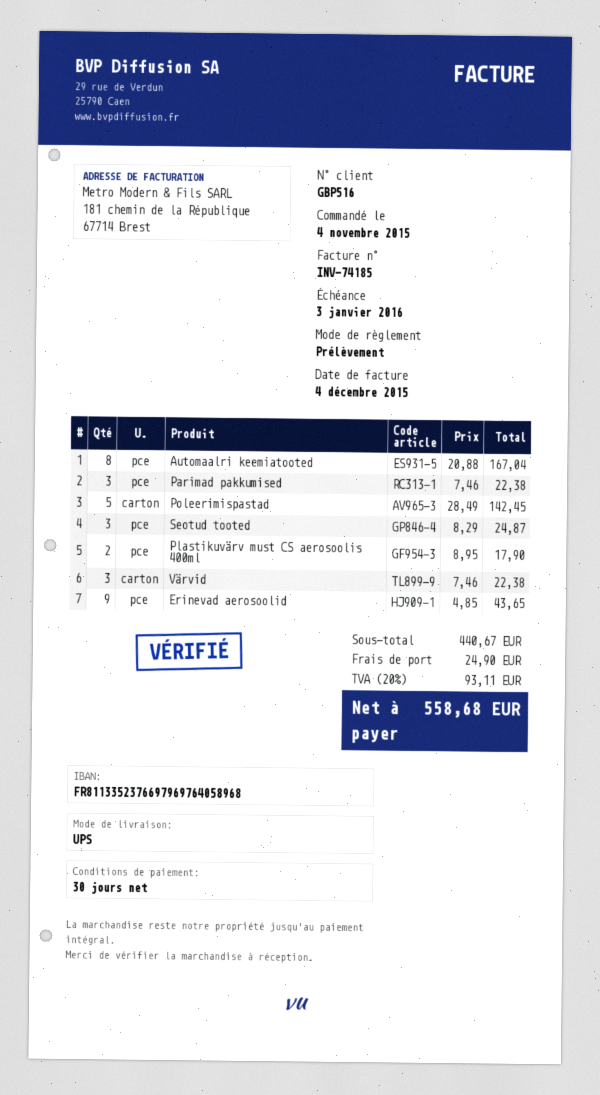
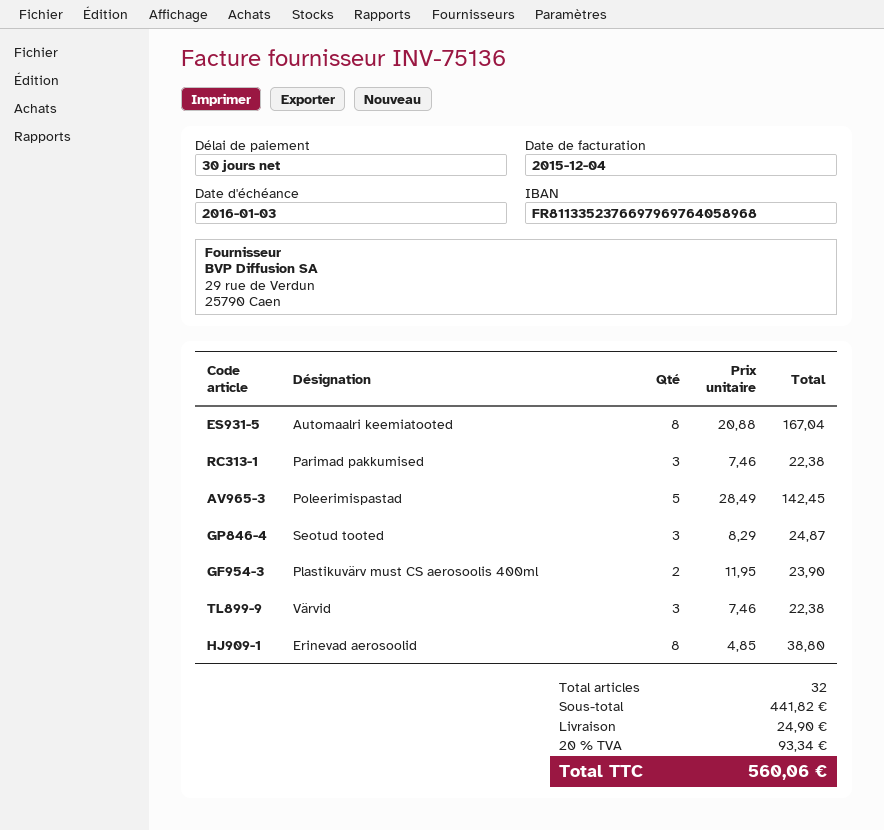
invoice number: INV-74185 -> INV-75136
Plastikuvärv must CS aerosoolis 400ml: 2 x 8.95 = 17.90 -> 2 x 11.95 = 23.90
Erinevad aerosoolid: 9 x 4.85 = 43.65 -> 8 x 4.85 = 38.80
subtotal: 440.67 -> 441.82
tax: 20% = 93.11 -> 20% = 93.34
total: 558.68 -> 560.06

